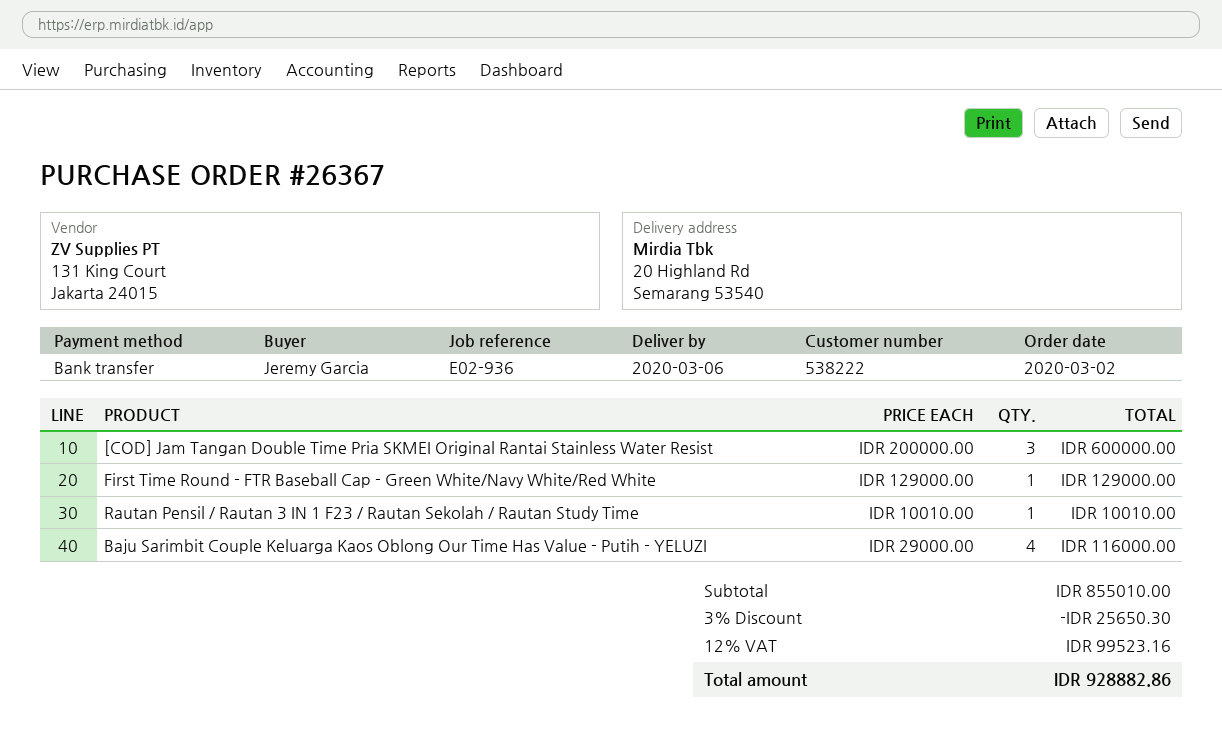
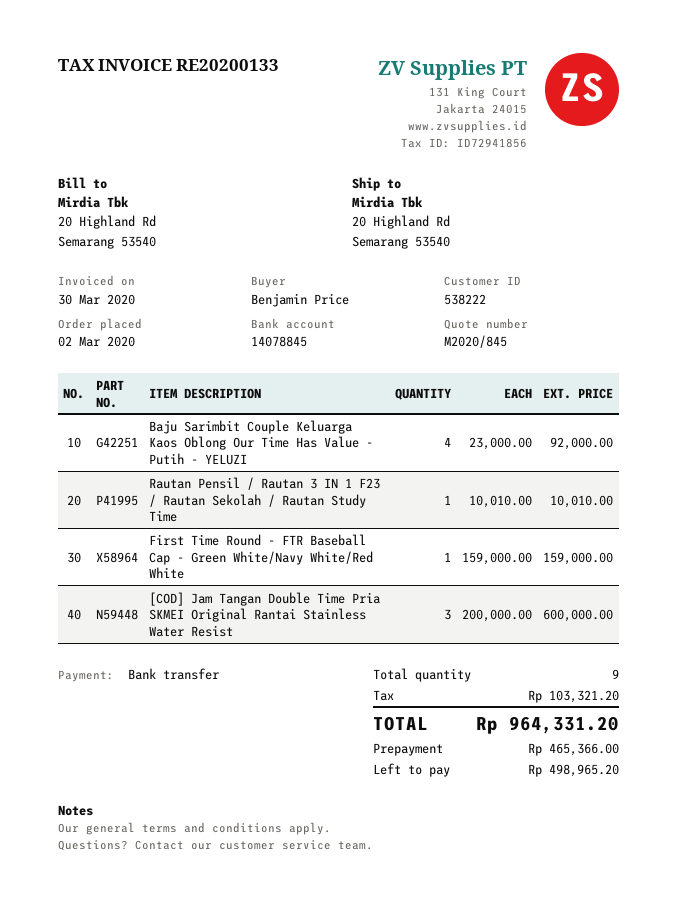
ordered by: Jeremy Garcia -> Benjamin Price
First Time Round - FTR Baseball Cap - Green White/Navy White/Red White: 1 x 129000.00 = 129000.00 -> 1 x 159000.00 = 159000.00
Baju Sarimbit Couple Keluarga Kaos Oblong Our Time Has Value - Putih - YELUZI: 4 x 29000.00 = 116000.00 -> 4 x 23000.00 = 92000.00
discount: 3% = 25650.30 -> none
tax: 99523.16 -> 103321.20
total: 928882.86 -> 964331.20

